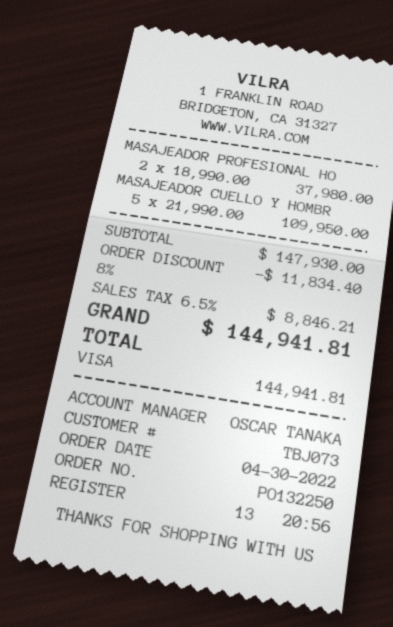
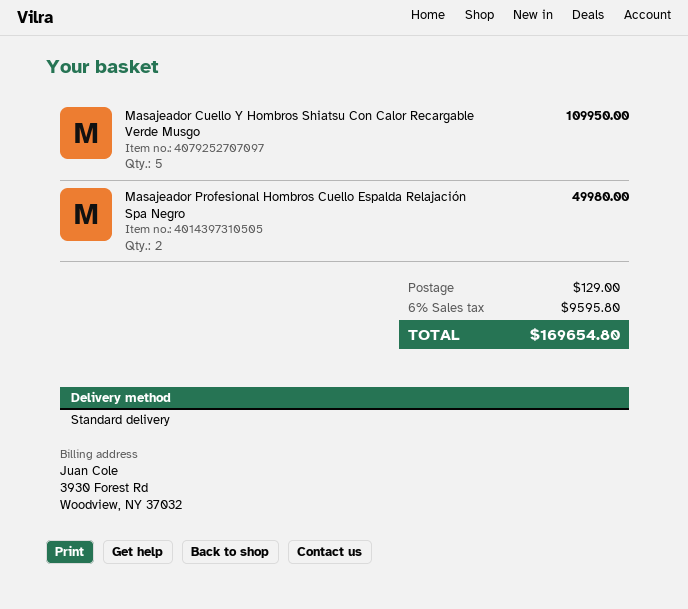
MASAJEADOR PROFESIONAL HO: 2 for 37980.00 -> 2 for 49980.00
discount: 8% = 11834.40 -> none
shipping: none -> 129.00
tax: 6.5% = 8846.21 -> 6% = 9595.80
total: 144941.81 -> 169654.80

